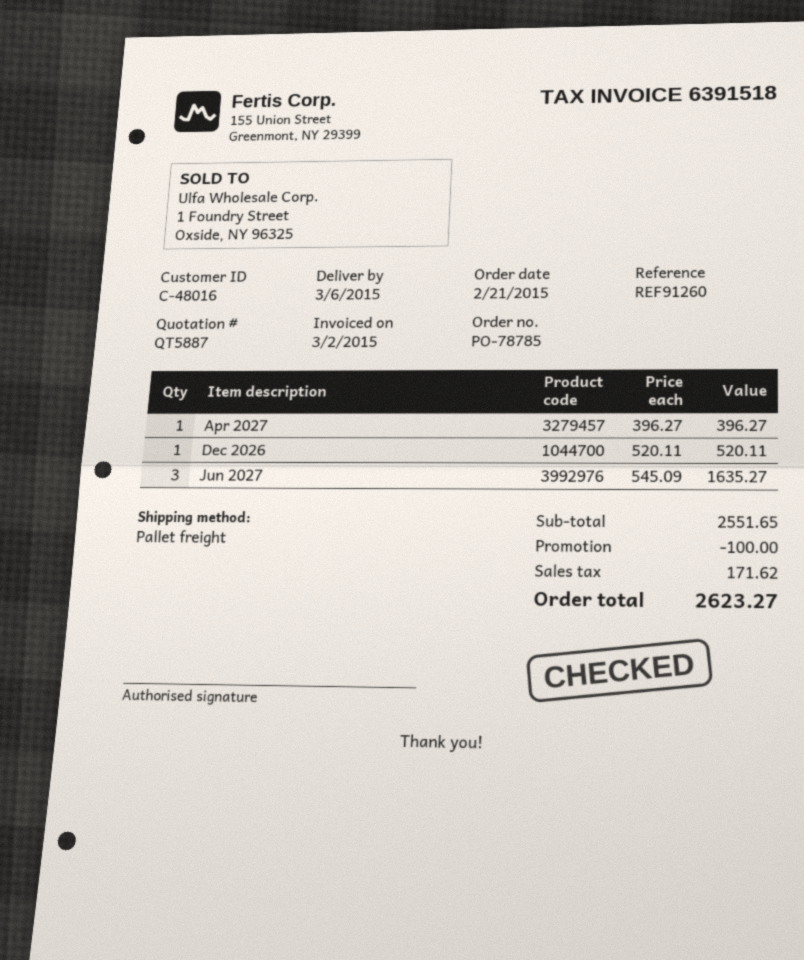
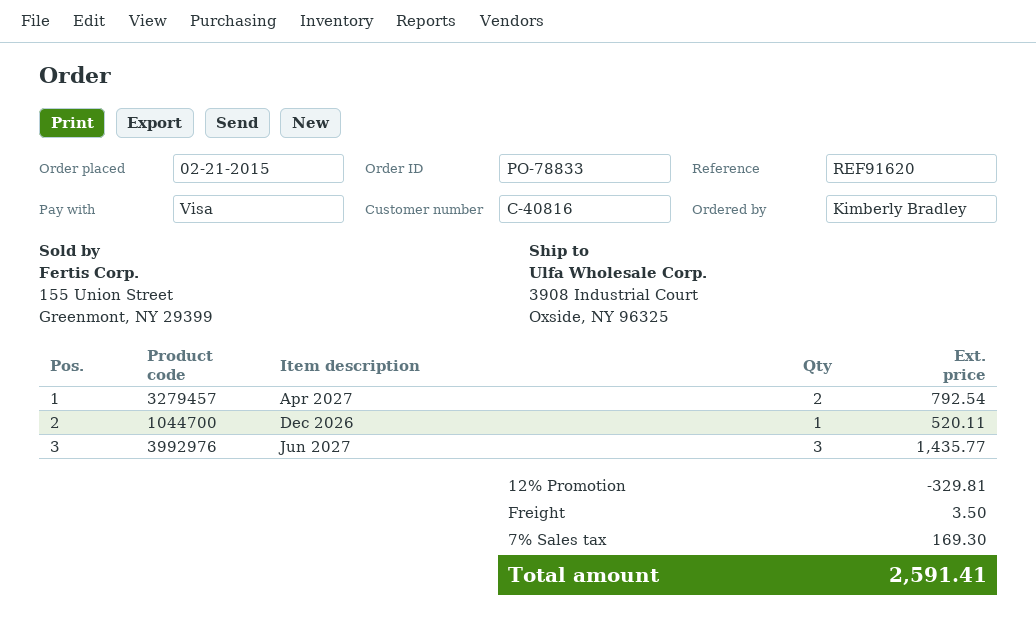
order number: PO-78785 -> PO-78833
customer number: C-48016 -> C-40816
reference: REF91260 -> REF91620
Apr 2027: 1 for 396.27 -> 2 for 792.54
Jun 2027: 3 for 1635.27 -> 3 for 1435.77
discount: 100.00 -> 329.81
shipping: none -> 3.50
tax: 171.62 -> 169.30
total: 2623.27 -> 2591.41

